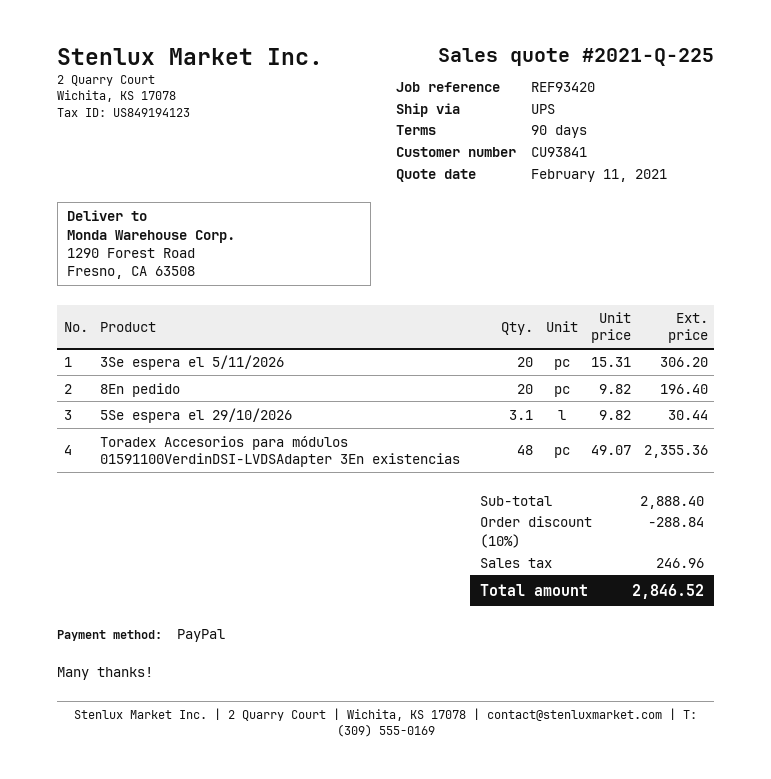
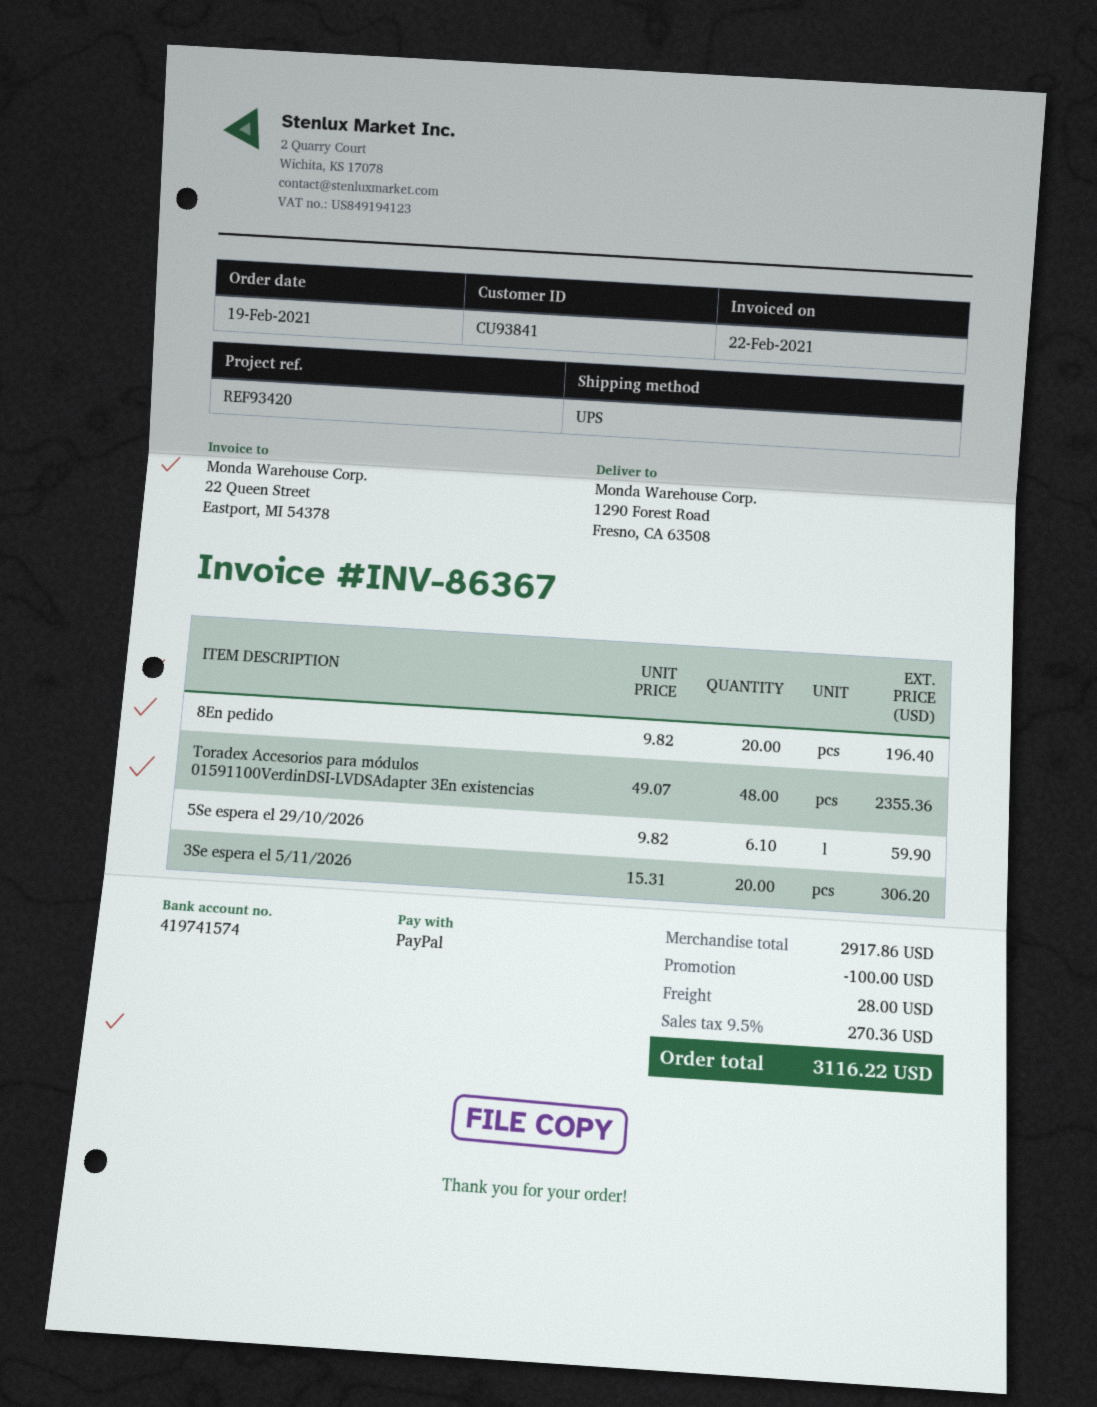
5Se espera el 29/10/2026: 3.1 x 9.82 = 30.44 -> 6.1 x 9.82 = 59.90
subtotal: 2888.40 -> 2917.86
discount: 288.84 -> 100.00
shipping: none -> 28.00
tax: 246.96 -> 270.36
total: 2846.52 -> 3116.22

